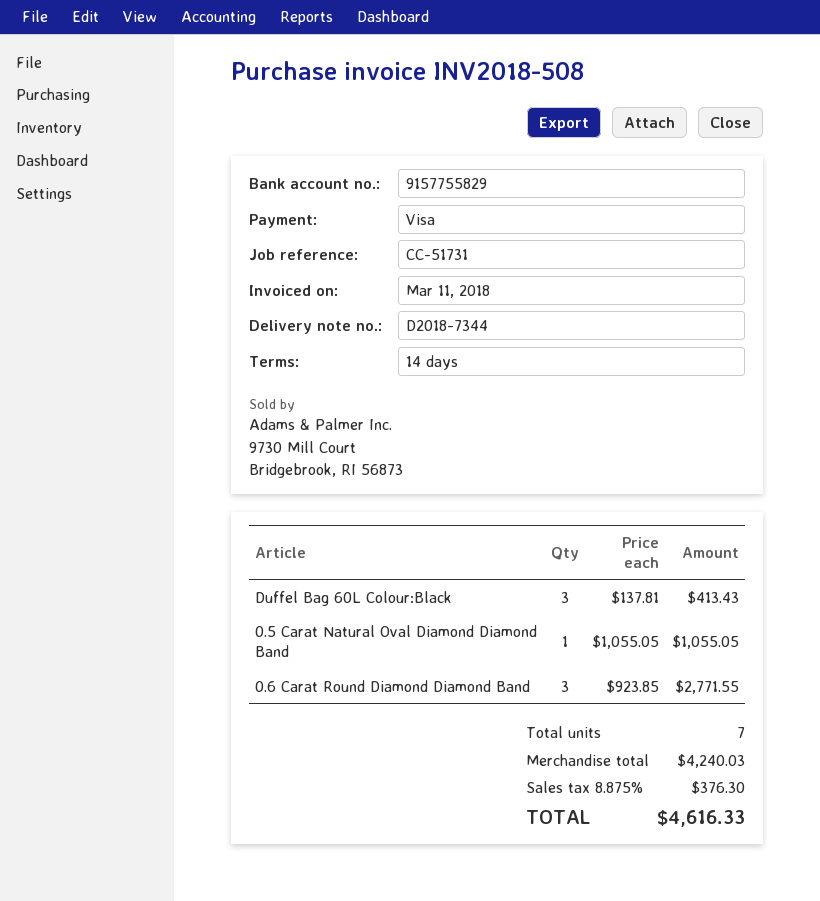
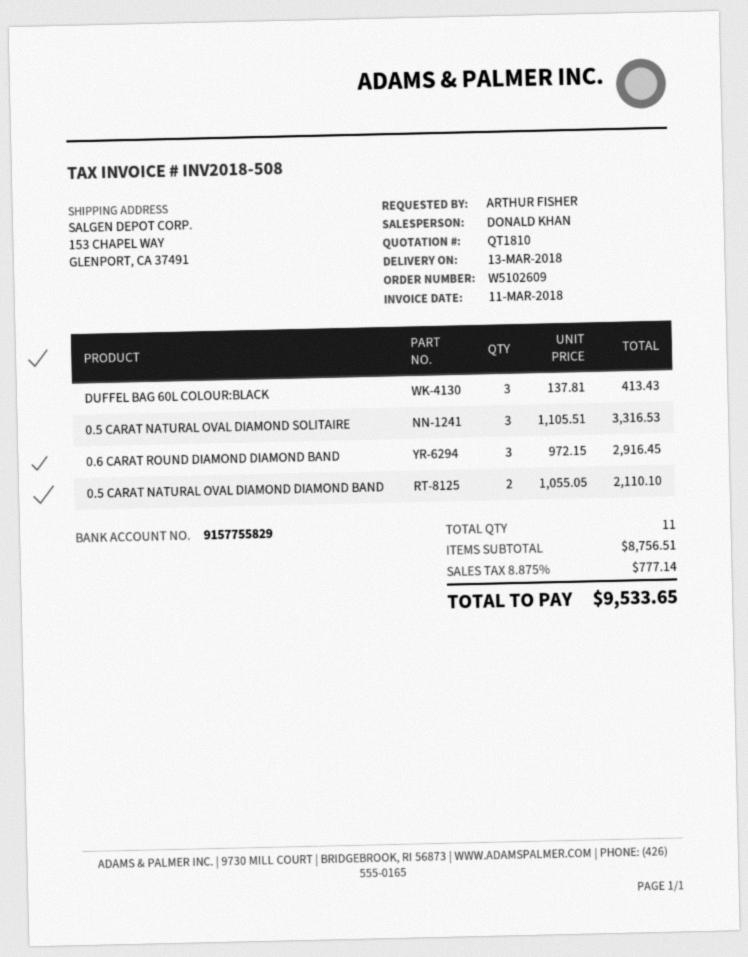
0.5 Carat Natural Oval Diamond Diamond Band: 1 x 1055.05 = 1055.05 -> 2 x 1055.05 = 2110.10
0.6 Carat Round Diamond Diamond Band: 3 x 923.85 = 2771.55 -> 3 x 972.15 = 2916.45
0.5 CARAT NATURAL OVAL DIAMOND SOLITAIRE: none -> 3 x 1105.51 = 3316.53
total quantity: 7 -> 11
subtotal: 4240.03 -> 8756.51
tax: 8.875% = 376.30 -> 8.875% = 777.14
total: 4616.33 -> 9533.65

